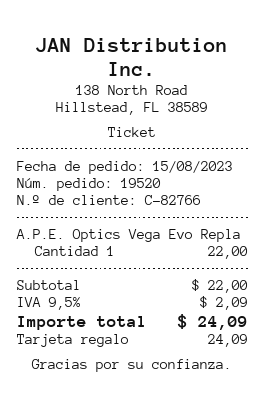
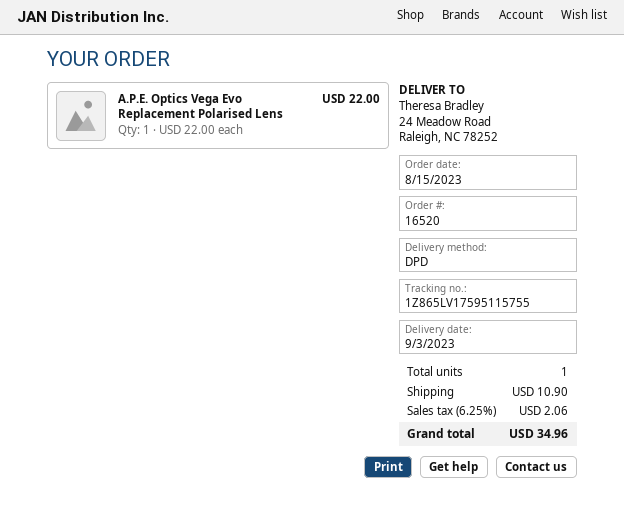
order number: 19520 -> 16520
shipping: none -> 10.90
tax: 9.5% = 2.09 -> 6.25% = 2.06
total: 24.09 -> 34.96

